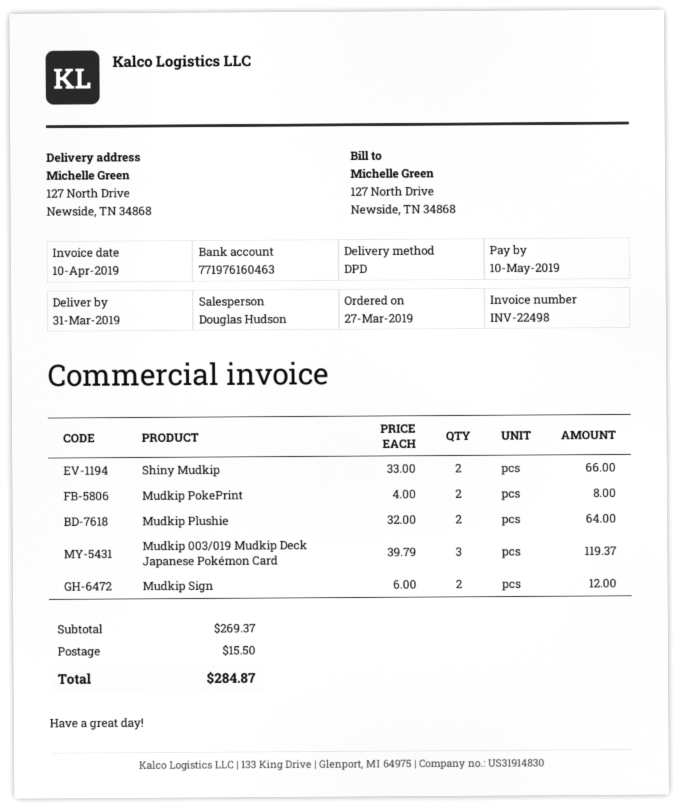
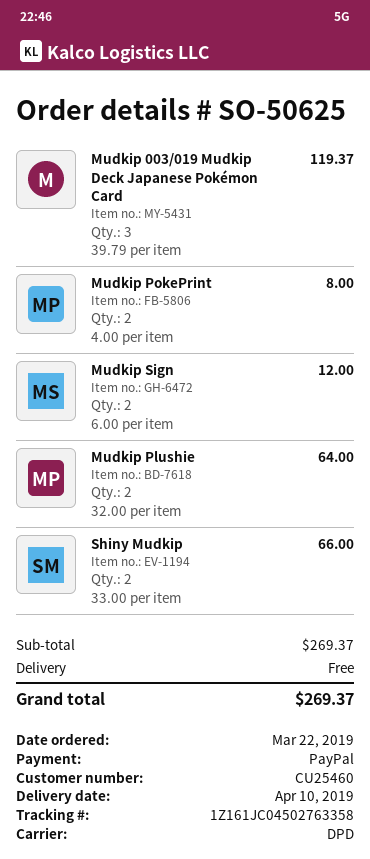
order date: 2019-03-27 -> 2019-03-22
delivery date: 2019-03-31 -> 2019-04-10
shipping: 15.50 -> 0.00
total: 284.87 -> 269.37

